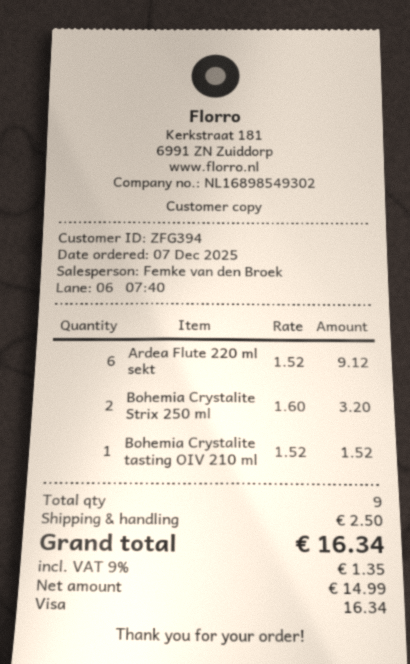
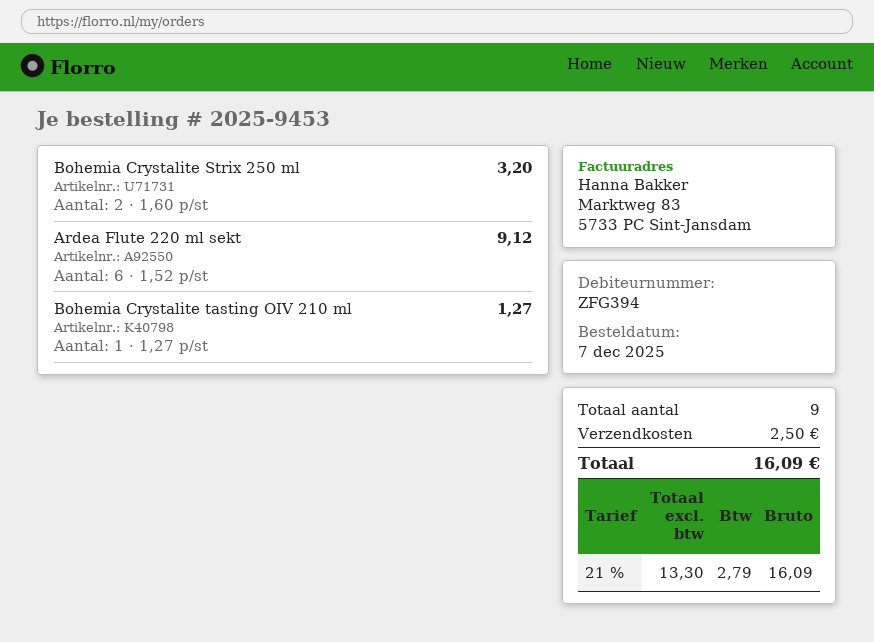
Bohemia Crystalite tasting OIV 210 ml: 1 x 1.52 = 1.52 -> 1 x 1.27 = 1.27
net: 14.99 -> 13.30
tax: 9% = 1.35 -> 21% = 2.79
total: 16.34 -> 16.09

